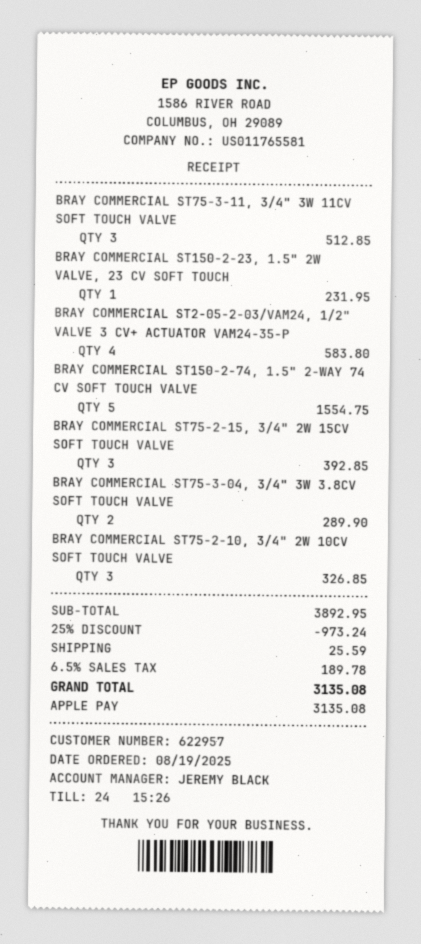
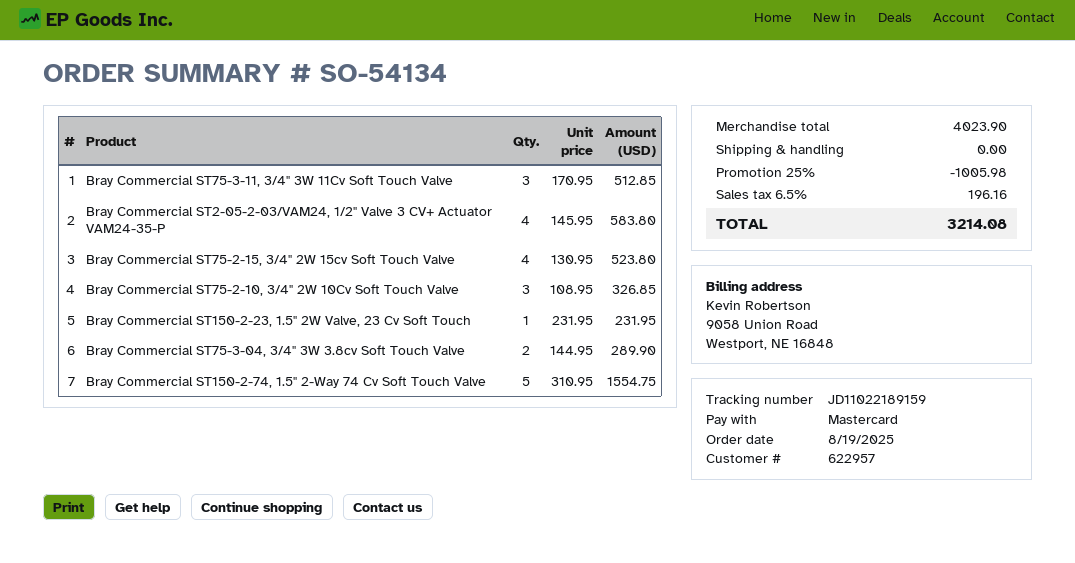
payment method: Apple Pay -> Mastercard
BRAY COMMERCIAL ST75-2-15, 3/4" 2W 15CV SOFT TOUCH VALVE: 3 for 392.85 -> 4 for 523.80
subtotal: 3892.95 -> 4023.90
discount: 25% = 973.24 -> 25% = 1005.98
shipping: 25.59 -> 0.00
tax: 6.5% = 189.78 -> 6.5% = 196.16
total: 3135.08 -> 3214.08

